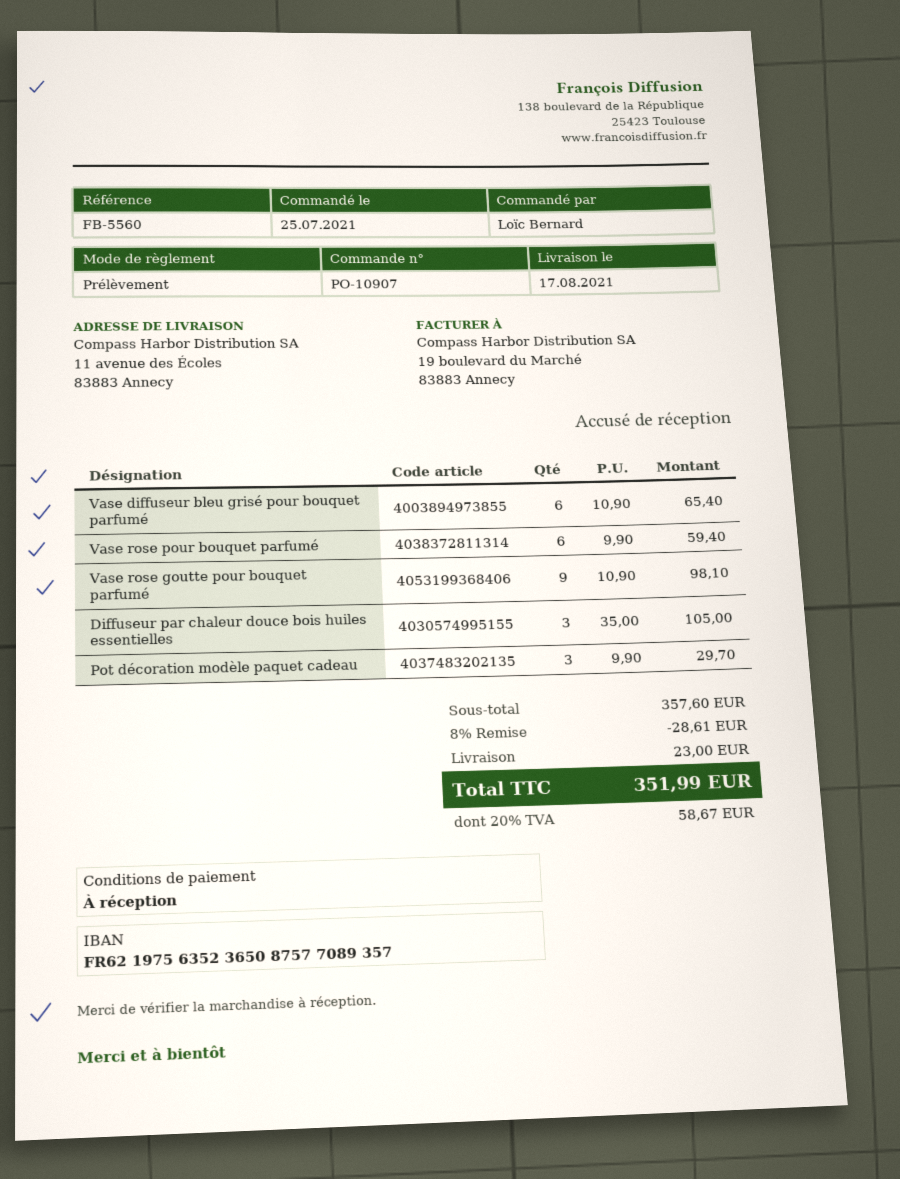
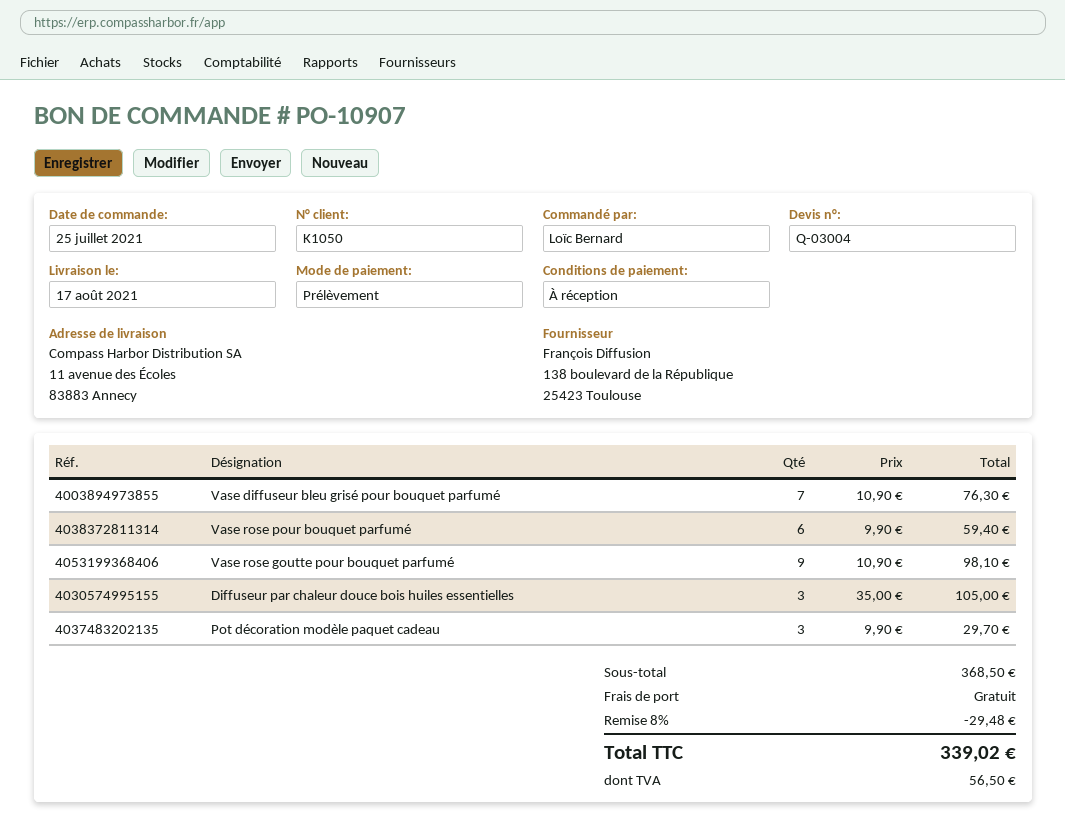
Vase diffuseur bleu grisé pour bouquet parfumé: 6 x 10.90 = 65.40 -> 7 x 10.90 = 76.30
subtotal: 357.60 -> 368.50
discount: 8% = 28.61 -> 8% = 29.48
shipping: 23.00 -> 0.00
tax: 58.67 -> 56.50
total: 351.99 -> 339.02

